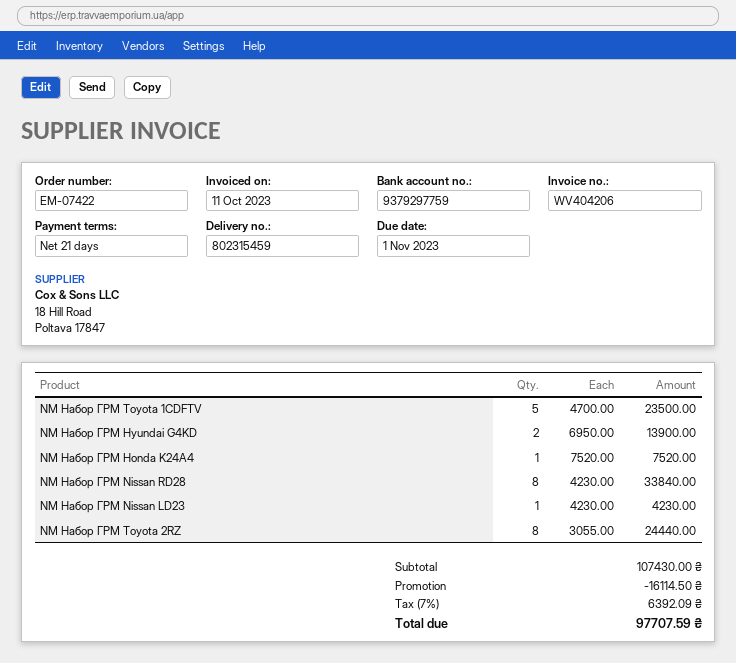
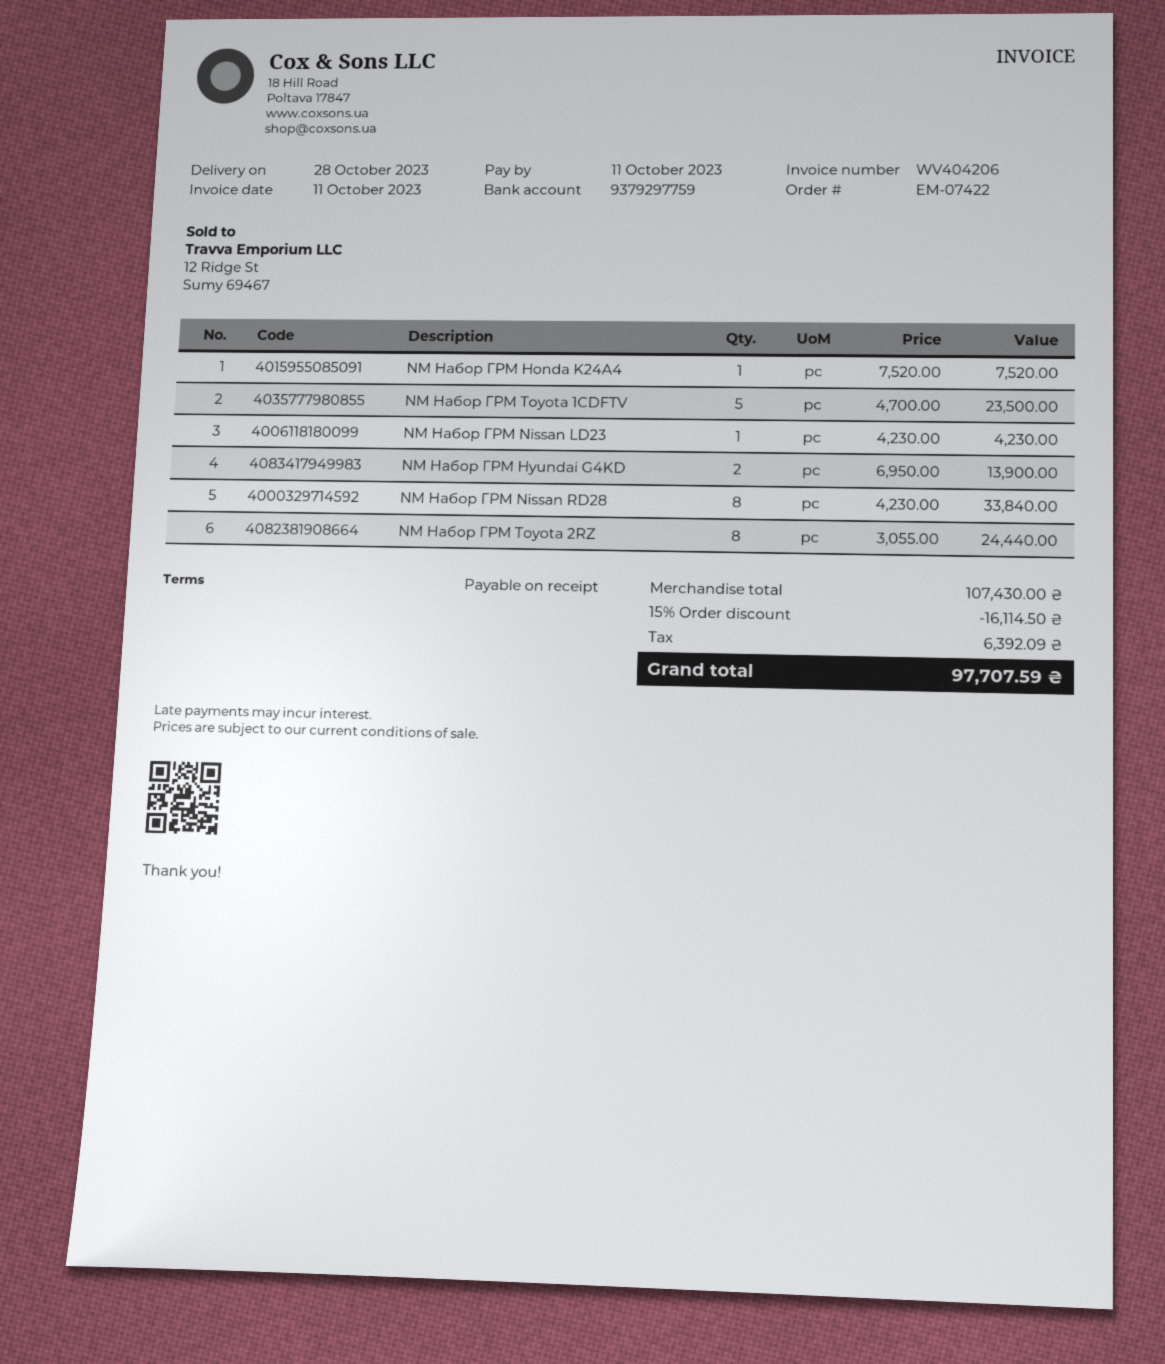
payment terms: 21 days -> on receipt
due date: 2023-11-01 -> 2023-10-11

